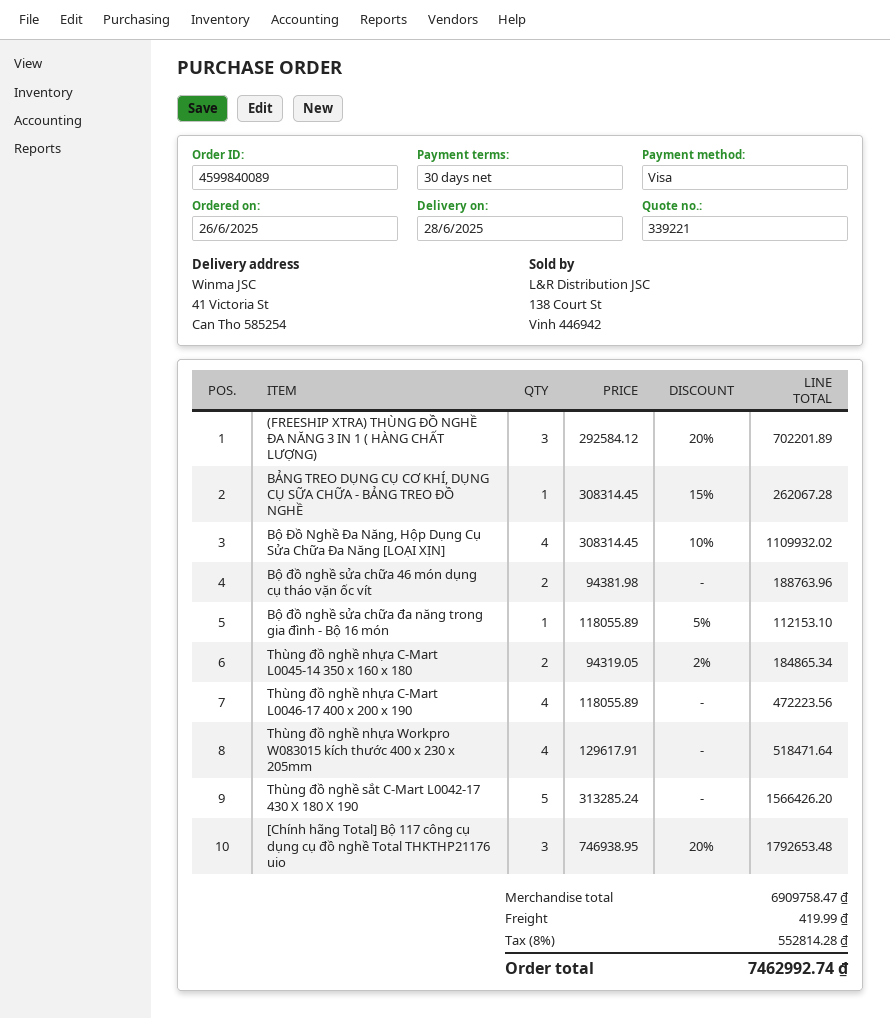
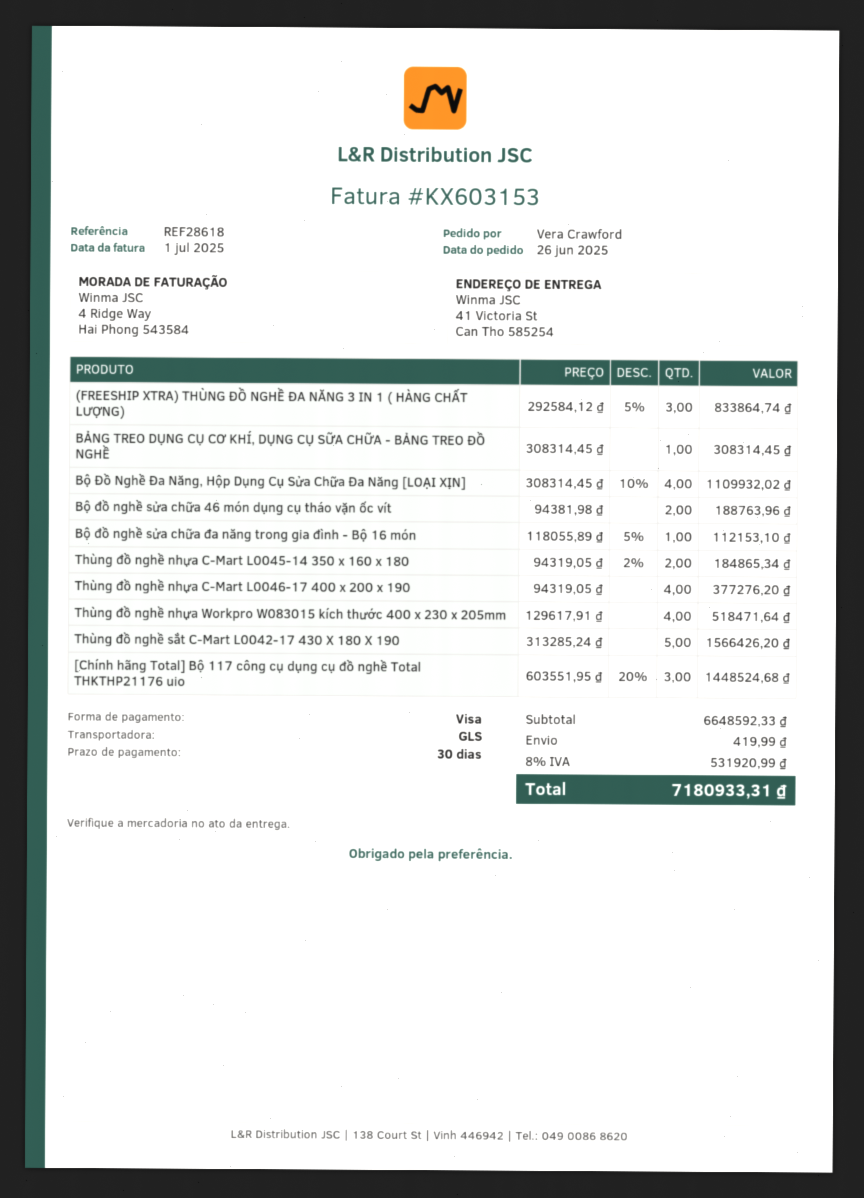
(FREESHIP XTRA) THÙNG ĐỒ NGHỀ ĐA NĂNG 3 IN 1 ( HÀNG CHẤT LƯỢNG): 3 x 292584.12 - 20% = 702201.89 -> 3 x 292584.12 - 5% = 833864.74
BẢNG TREO DỤNG CỤ CƠ KHÍ, DỤNG CỤ SỮA CHỮA - BẢNG TREO ĐỒ NGHỀ: 1 x 308314.45 - 15% = 262067.28 -> 1 x 308314.45 = 308314.45
Thùng đồ nghề nhựa C-Mart L0046-17 400 x 200 x 190: 4 x 118055.89 = 472223.56 -> 4 x 94319.05 = 377276.20
[Chính hãng Total] Bộ 117 công cụ dụng cụ đồ nghề Total THKTHP21176 uio: 3 x 746938.95 - 20% = 1792653.48 -> 3 x 603551.95 - 20% = 1448524.68
subtotal: 6909758.47 -> 6648592.33
tax: 8% = 552814.28 -> 8% = 531920.99
total: 7462992.74 -> 7180933.31

